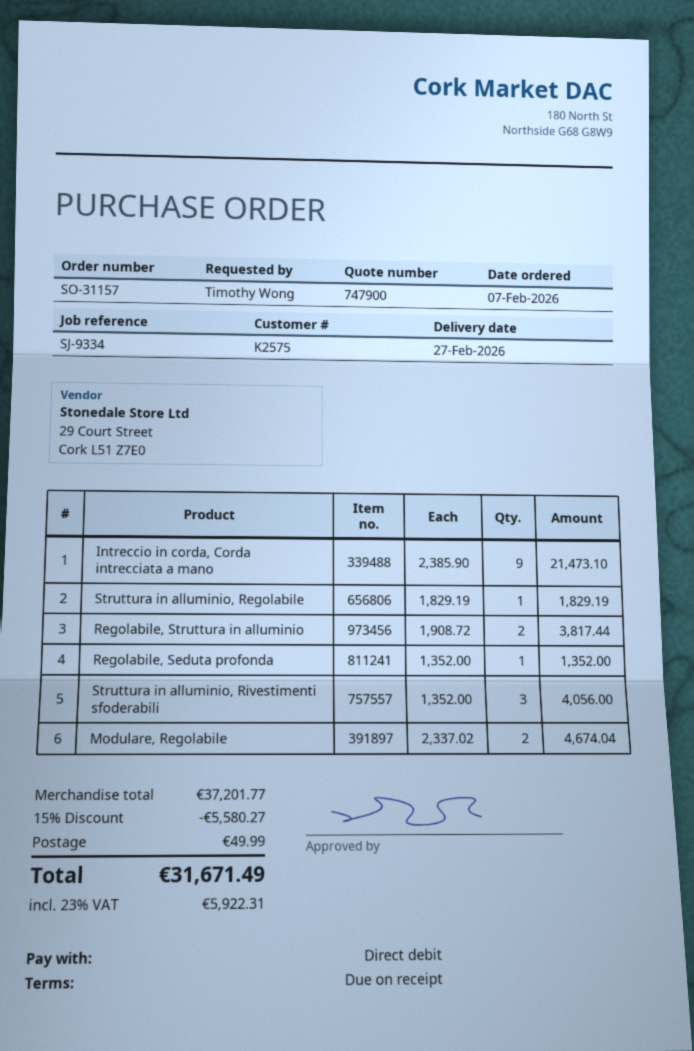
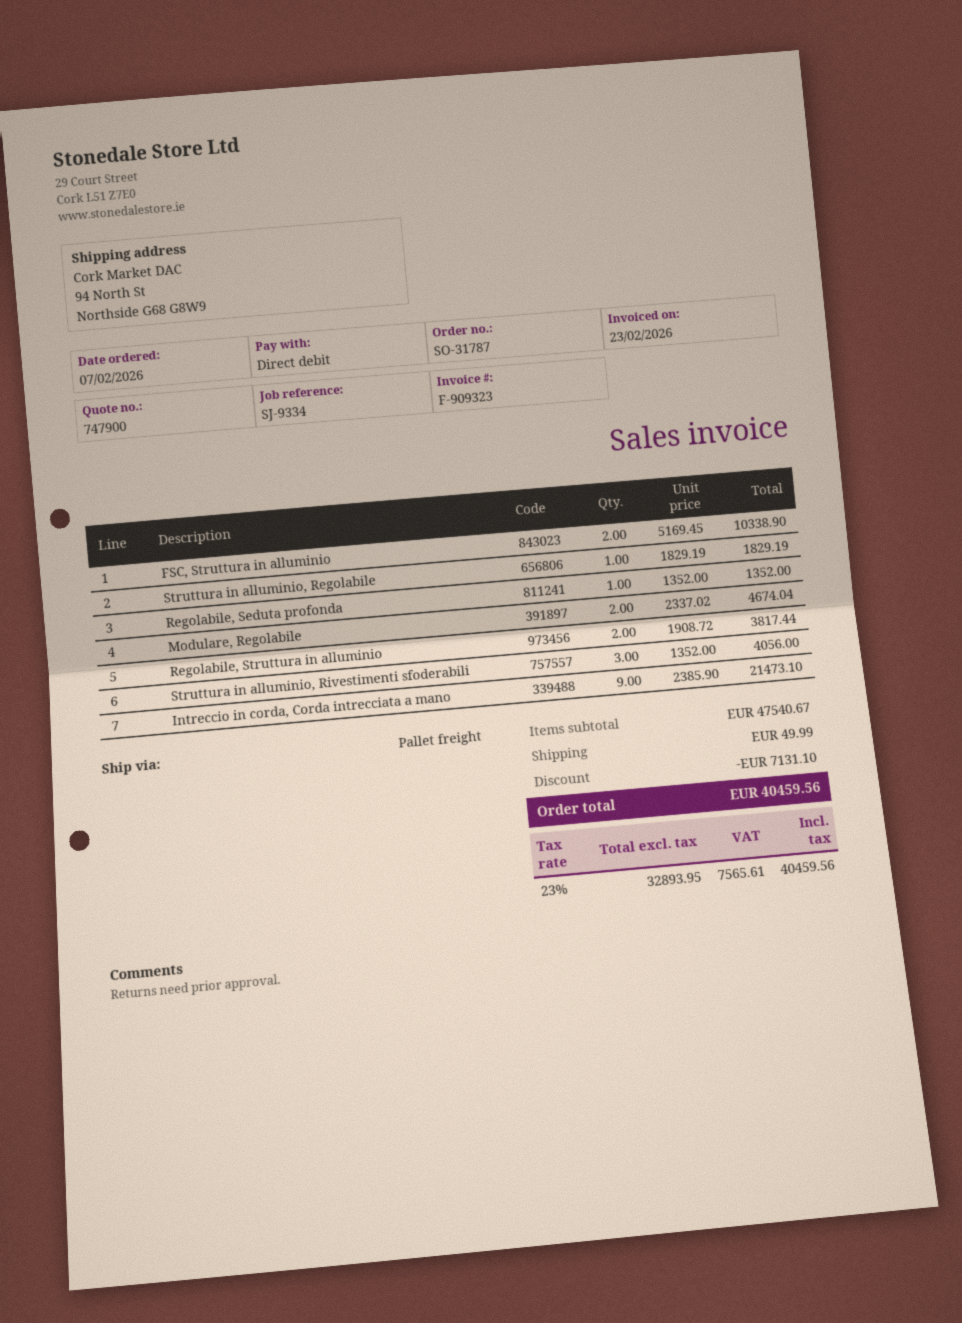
order number: SO-31157 -> SO-31787
FSC, Struttura in alluminio: none -> 2 x 5169.45 = 10338.90
subtotal: 37201.77 -> 47540.67
discount: 5580.27 -> 7131.10
tax: 23% = 5922.31 -> 23% = 7565.61
total: 31671.49 -> 40459.56

